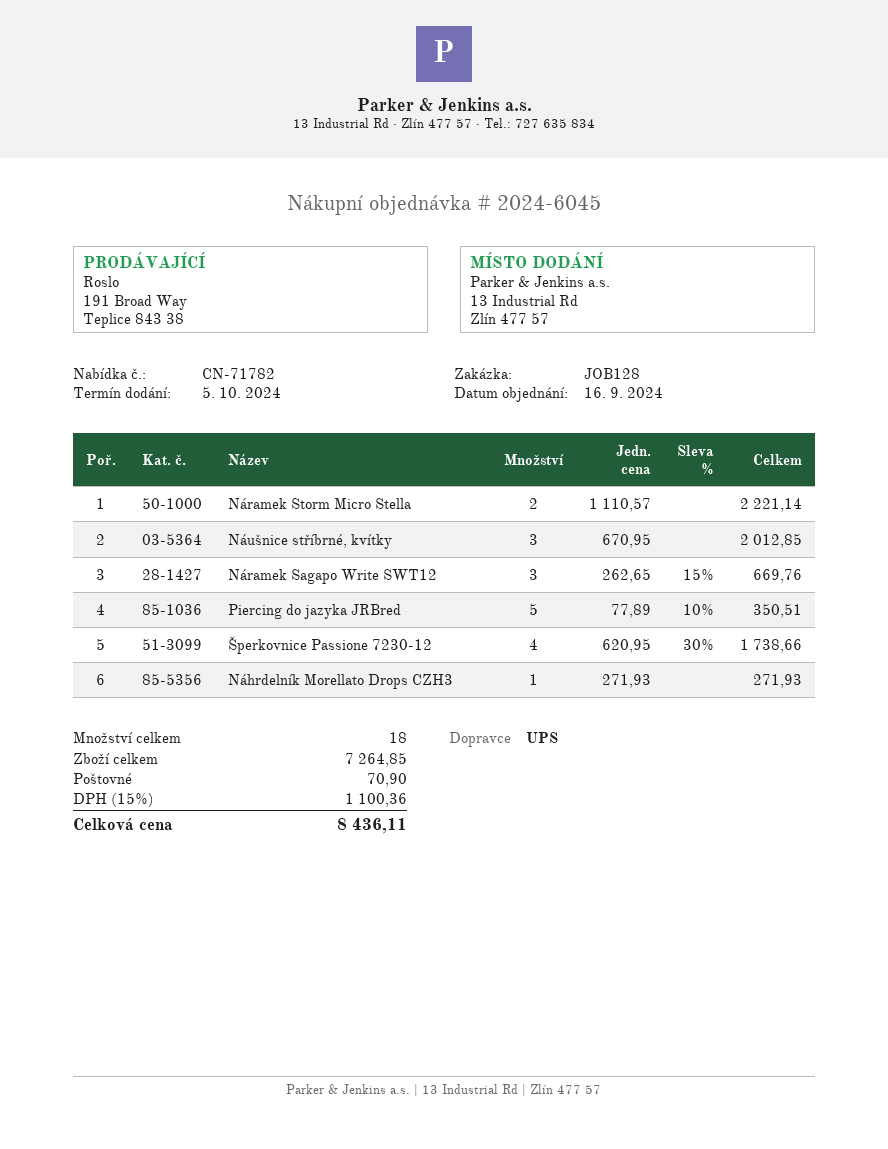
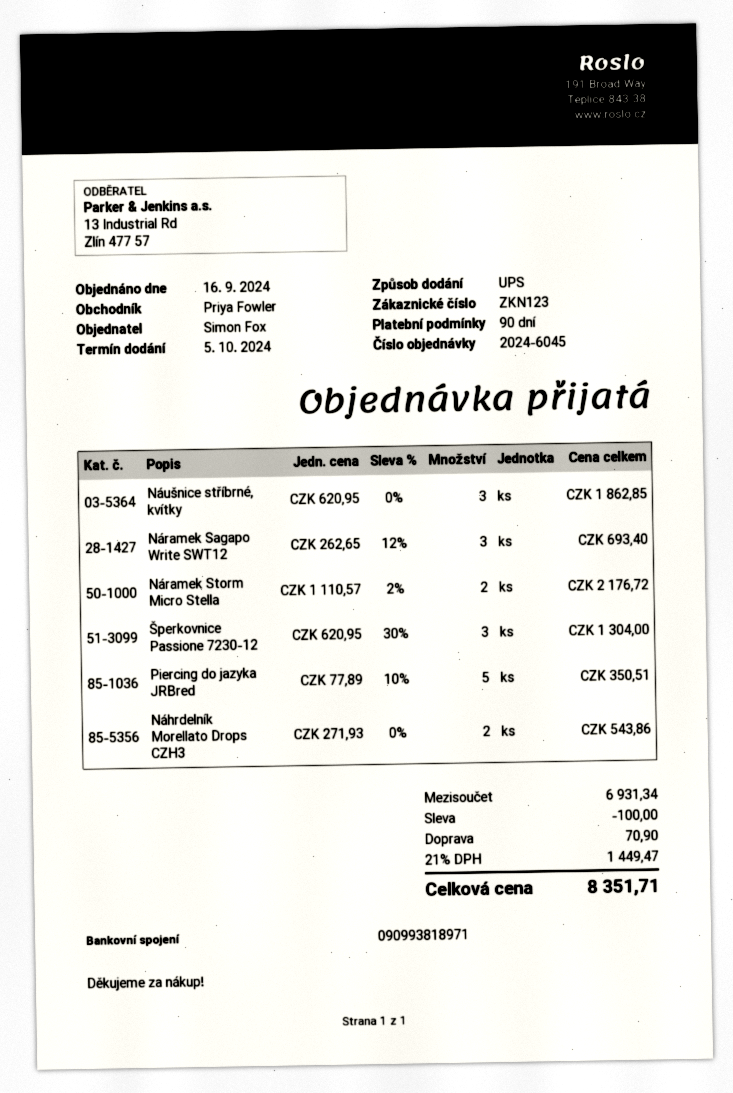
Náramek Storm Micro Stella: 2 x 1110.57 = 2221.14 -> 2 x 1110.57 - 2% = 2176.72
Náušnice stříbrné, kvítky: 3 x 670.95 = 2012.85 -> 3 x 620.95 = 1862.85
Náramek Sagapo Write SWT12: 3 x 262.65 - 15% = 669.76 -> 3 x 262.65 - 12% = 693.40
Šperkovnice Passione 7230-12: 4 x 620.95 - 30% = 1738.66 -> 3 x 620.95 - 30% = 1304.00
Náhrdelník Morellato Drops CZH3: 1 x 271.93 = 271.93 -> 2 x 271.93 = 543.86
subtotal: 7264.85 -> 6931.34
discount: none -> 100.00
tax: 15% = 1100.36 -> 21% = 1449.47
total: 8436.11 -> 8351.71

